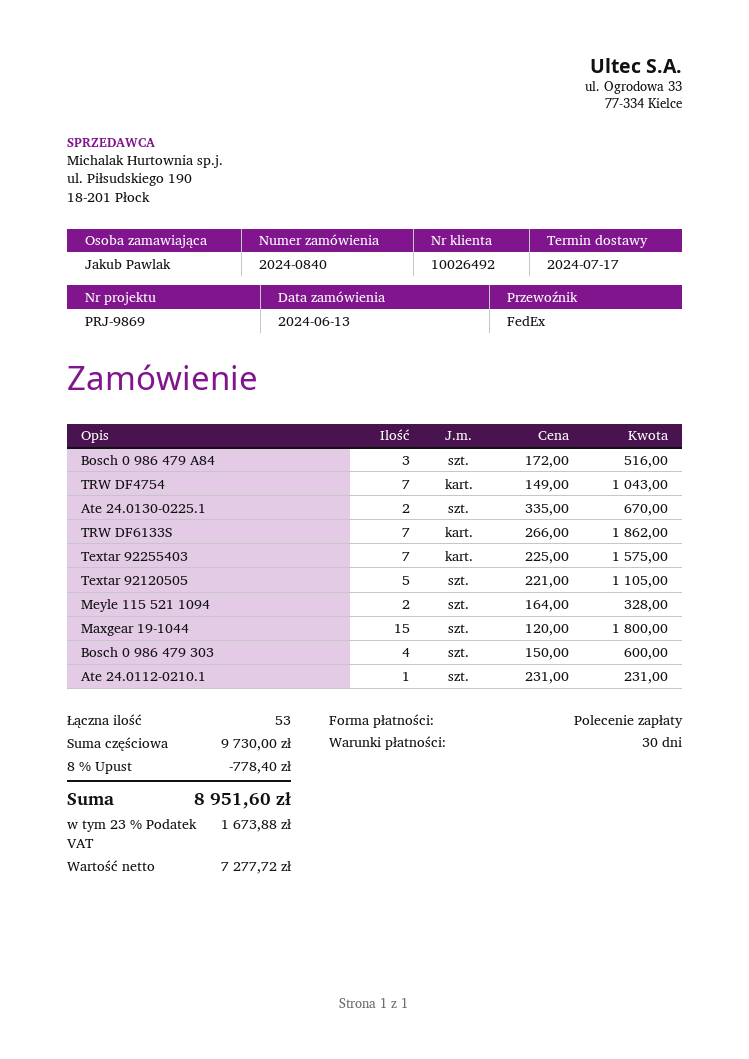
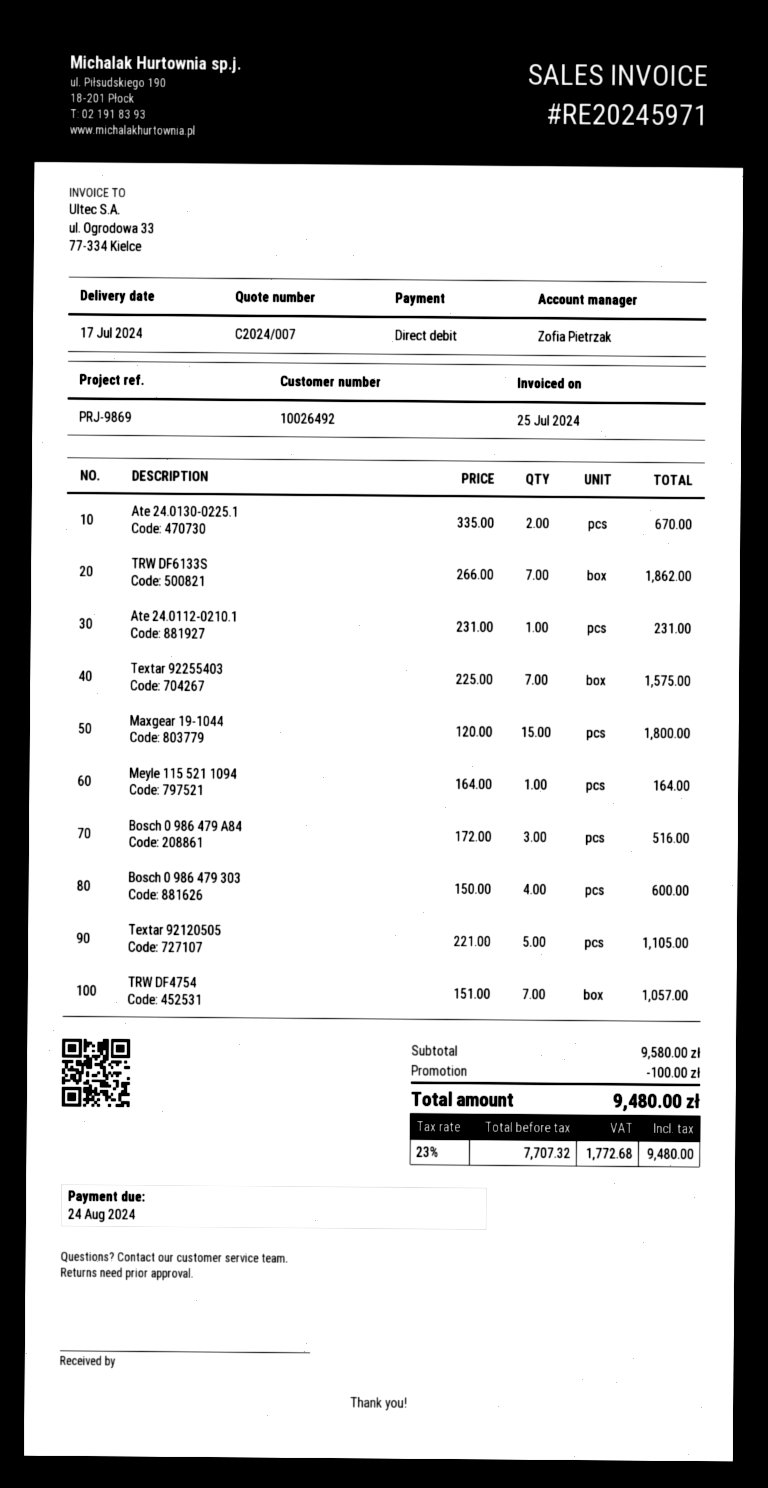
TRW DF4754: 7 x 149.00 = 1043.00 -> 7 x 151.00 = 1057.00
Meyle 115 521 1094: 2 x 164.00 = 328.00 -> 1 x 164.00 = 164.00
subtotal: 9730.00 -> 9580.00
discount: 778.40 -> 100.00
net: 7277.72 -> 7707.32
tax: 23% = 1673.88 -> 23% = 1772.68
total: 8951.60 -> 9480.00

